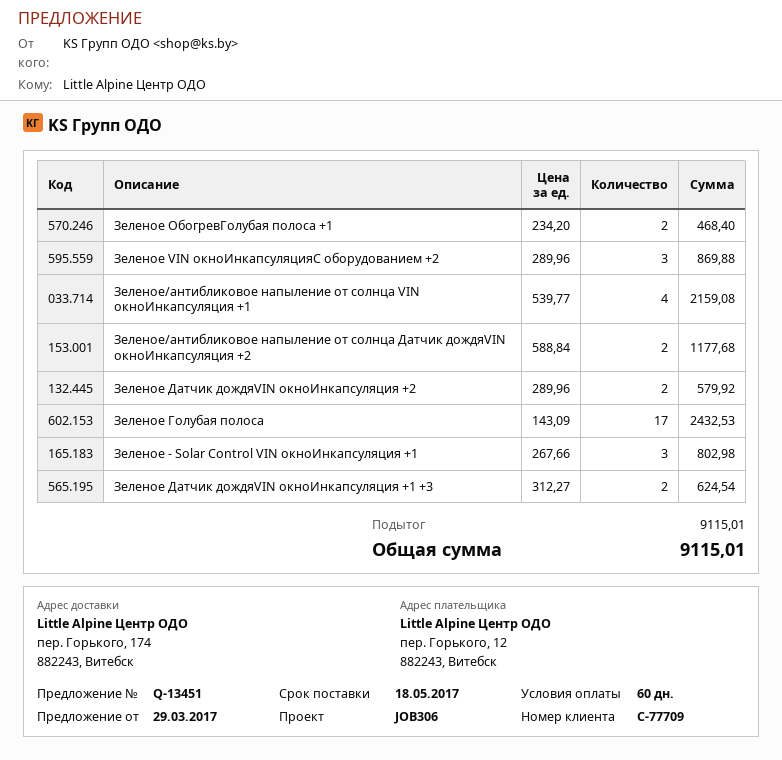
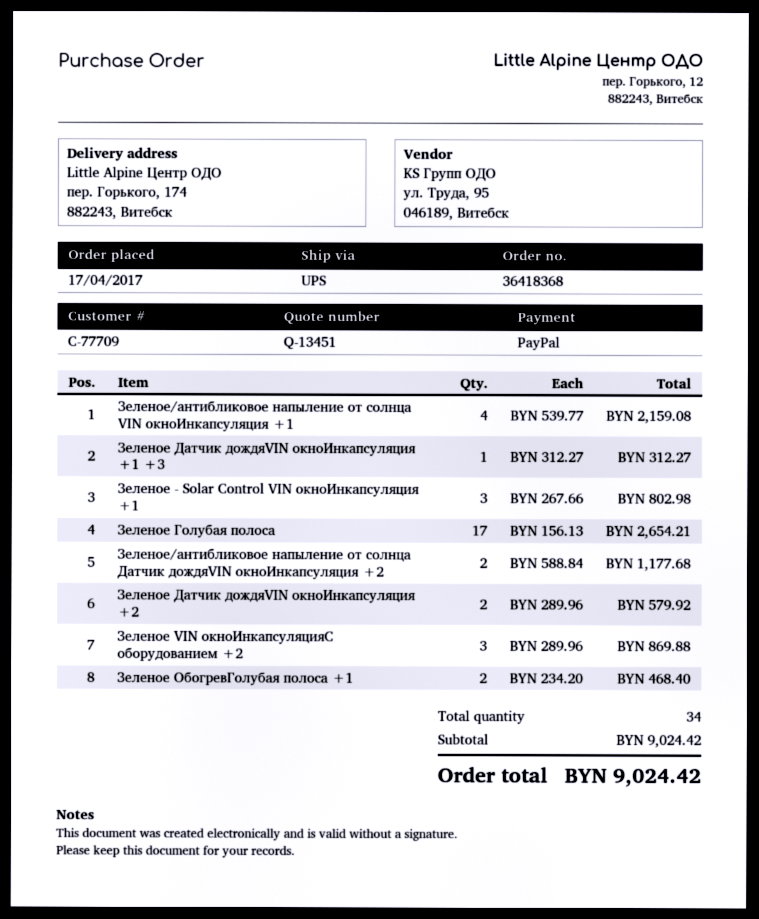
Зеленое Голубая полоса: 17 x 143.09 = 2432.53 -> 17 x 156.13 = 2654.21
Зеленое Датчик дождяVIN окноИнкапсуляция +1 +3: 2 x 312.27 = 624.54 -> 1 x 312.27 = 312.27
subtotal: 9115.01 -> 9024.42
total: 9115.01 -> 9024.42

